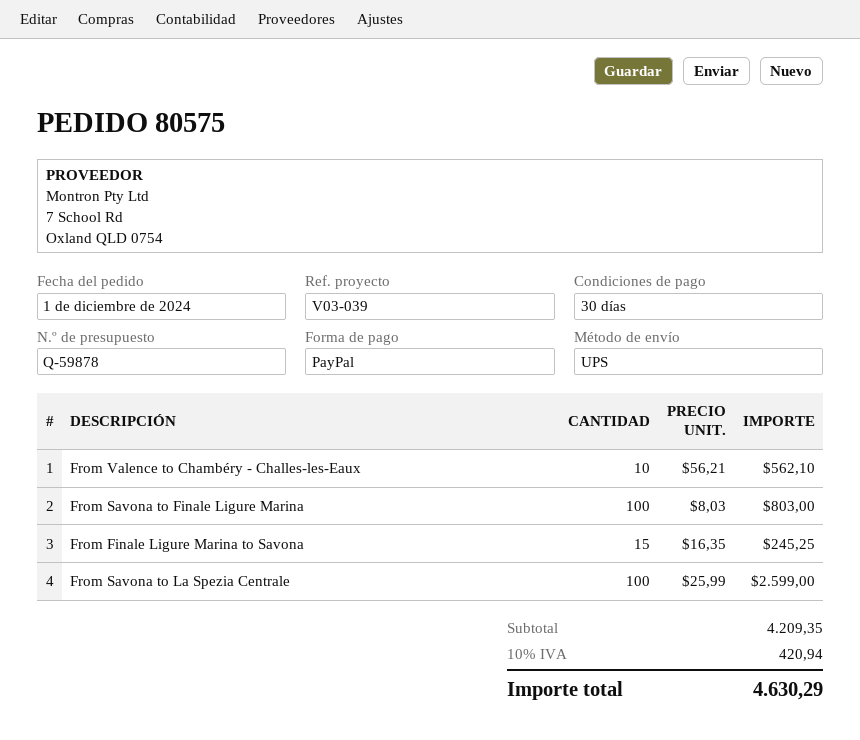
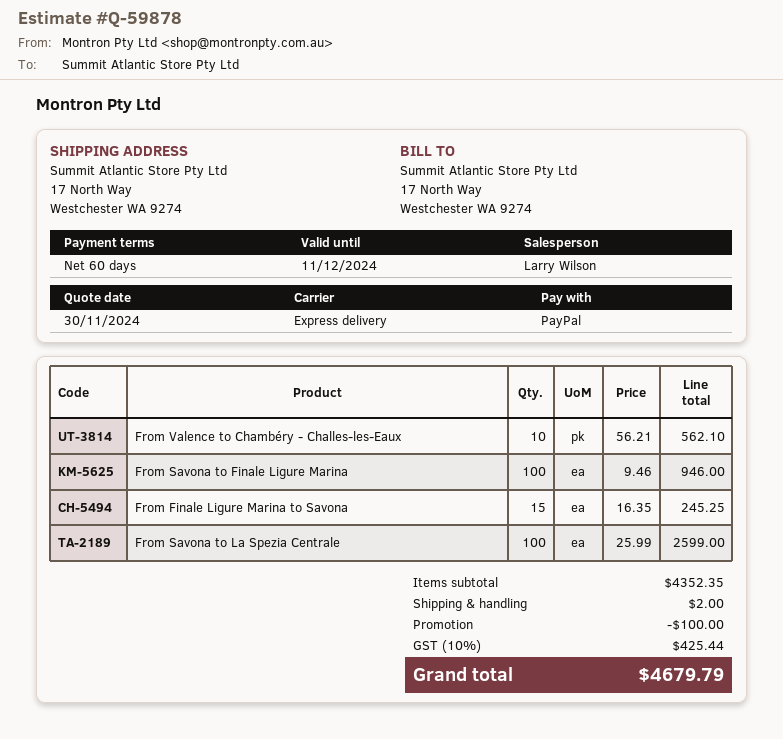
payment terms: 30 days -> 60 days
shipping method: UPS -> express
From Savona to Finale Ligure Marina: 100 x 8.03 = 803.00 -> 100 x 9.46 = 946.00
subtotal: 4209.35 -> 4352.35
discount: none -> 100.00
shipping: none -> 2.00
tax: 10% = 420.94 -> 10% = 425.44
total: 4630.29 -> 4679.79

